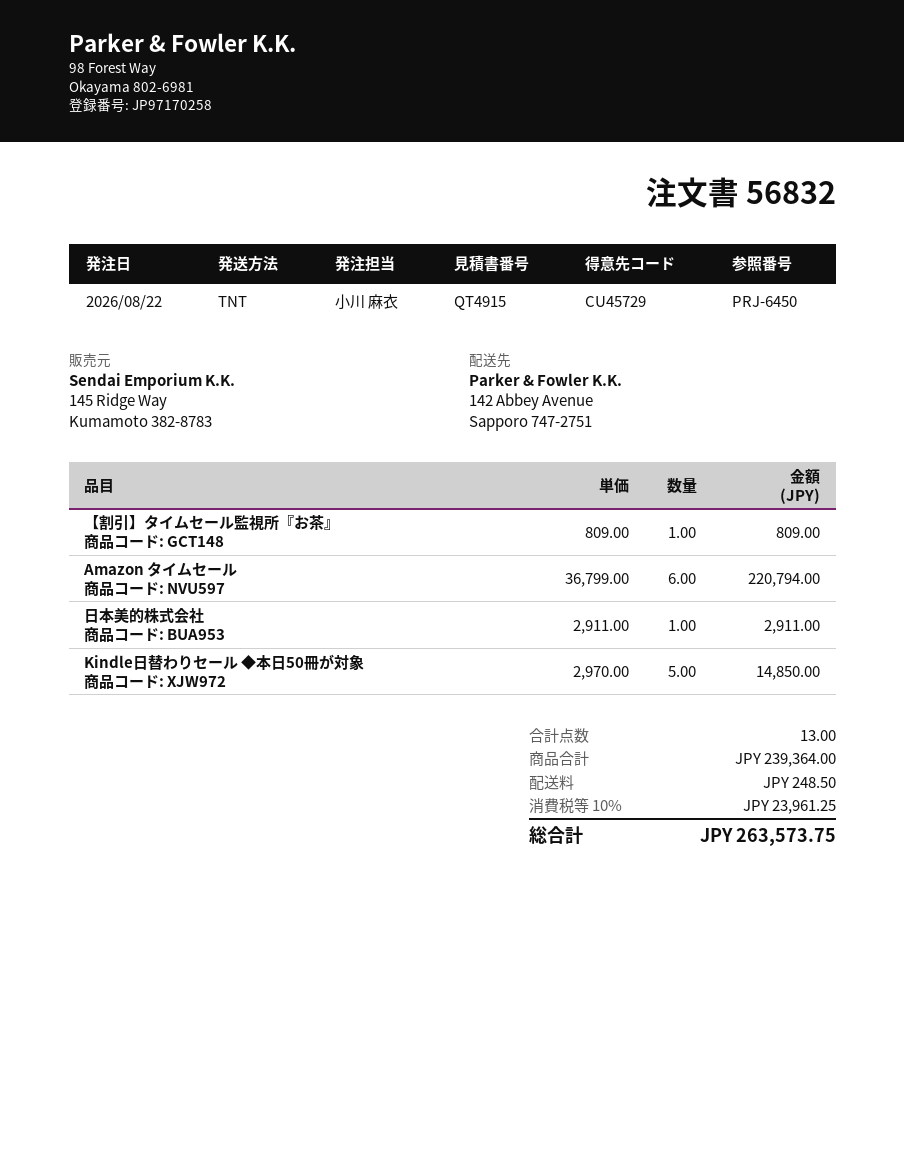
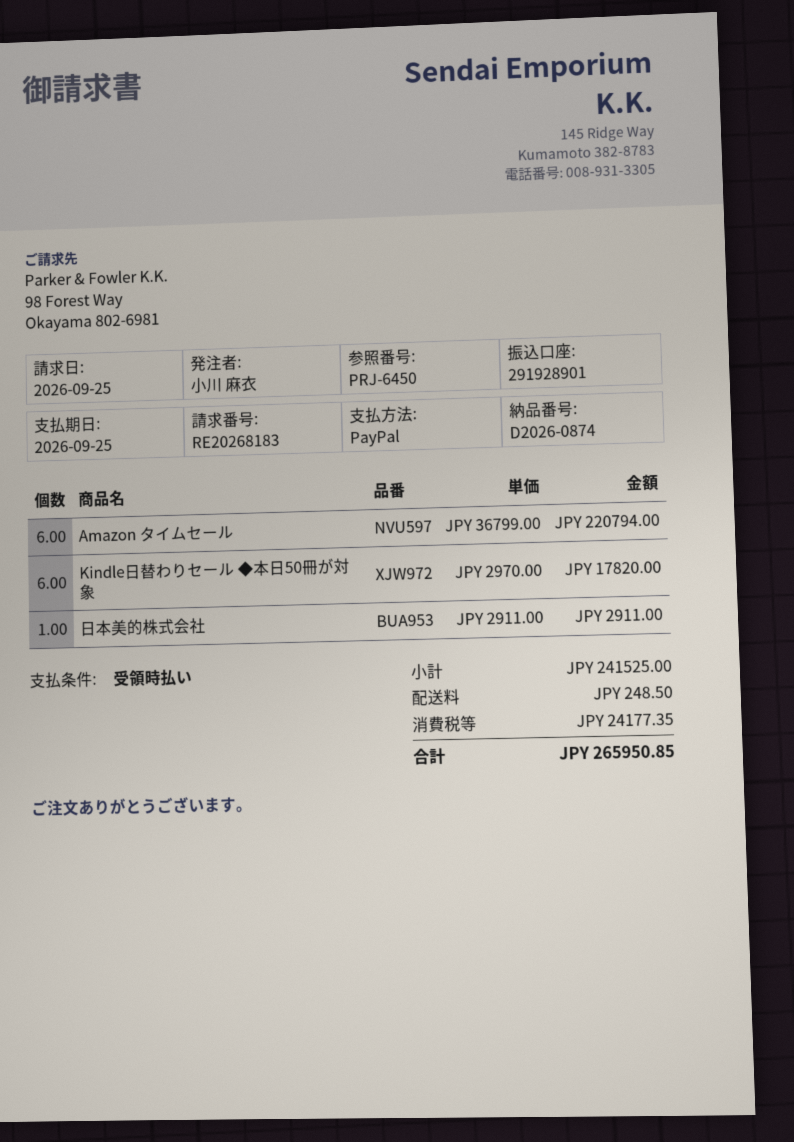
【割引】タイムセール監視所『お茶』: 1 x 809.00 = 809.00 -> none
Kindle日替わりセール ◆本日50冊が対象: 5 x 2970.00 = 14850.00 -> 6 x 2970.00 = 17820.00
subtotal: 239364.00 -> 241525.00
tax: 23961.25 -> 24177.35
total: 263573.75 -> 265950.85

